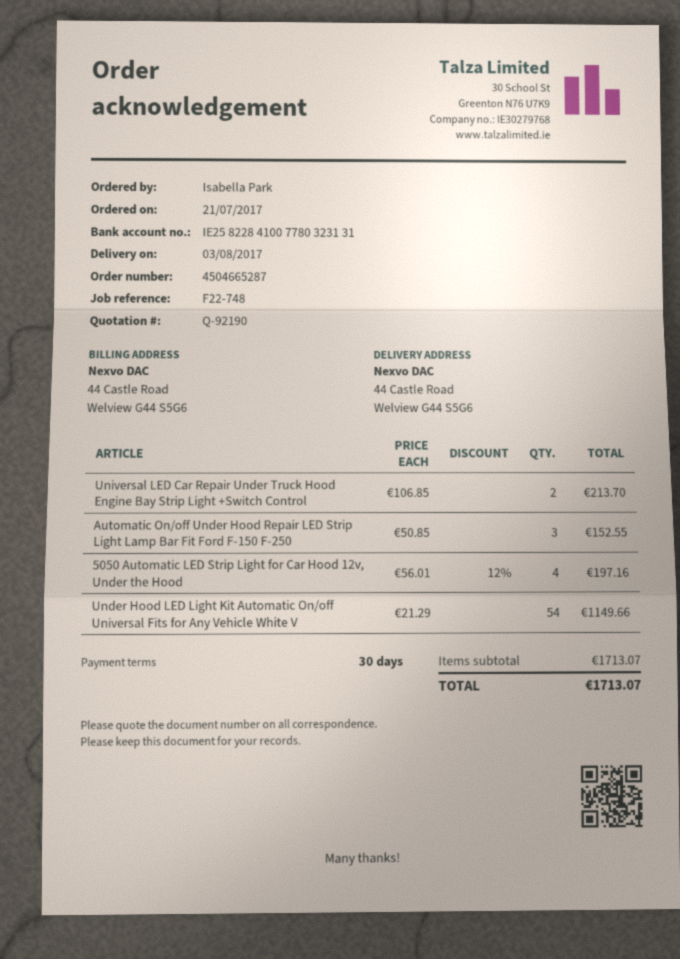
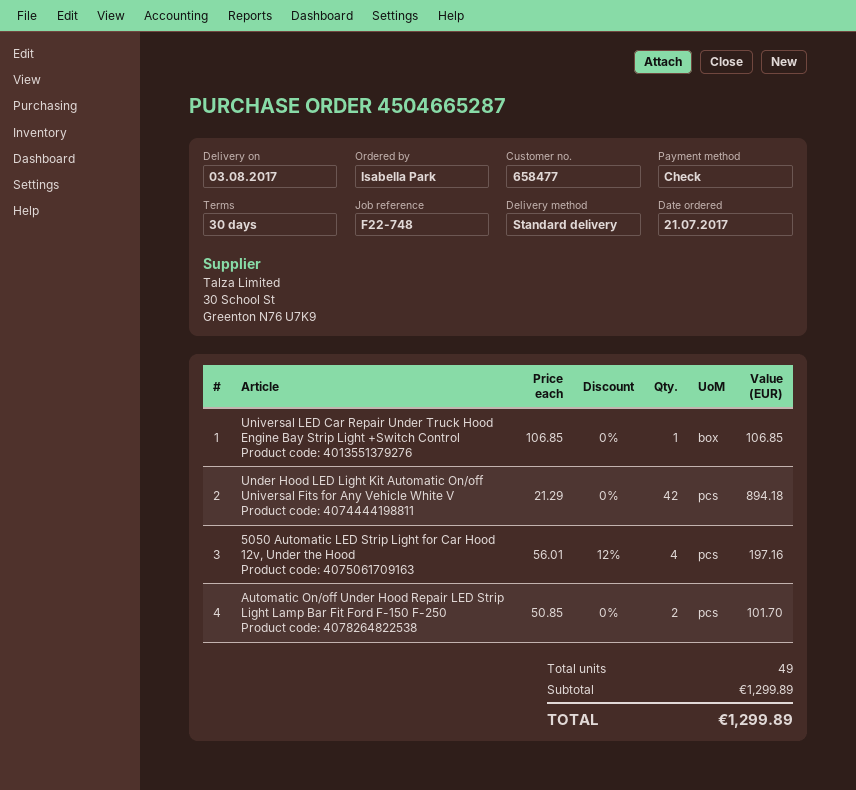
Universal LED Car Repair Under Truck Hood Engine Bay Strip Light +Switch Control: 2 x 106.85 = 213.70 -> 1 x 106.85 = 106.85
Automatic On/off Under Hood Repair LED Strip Light Lamp Bar Fit Ford F-150 F-250: 3 x 50.85 = 152.55 -> 2 x 50.85 = 101.70
Under Hood LED Light Kit Automatic On/off Universal Fits for Any Vehicle White V: 54 x 21.29 = 1149.66 -> 42 x 21.29 = 894.18
subtotal: 1713.07 -> 1299.89
total: 1713.07 -> 1299.89

